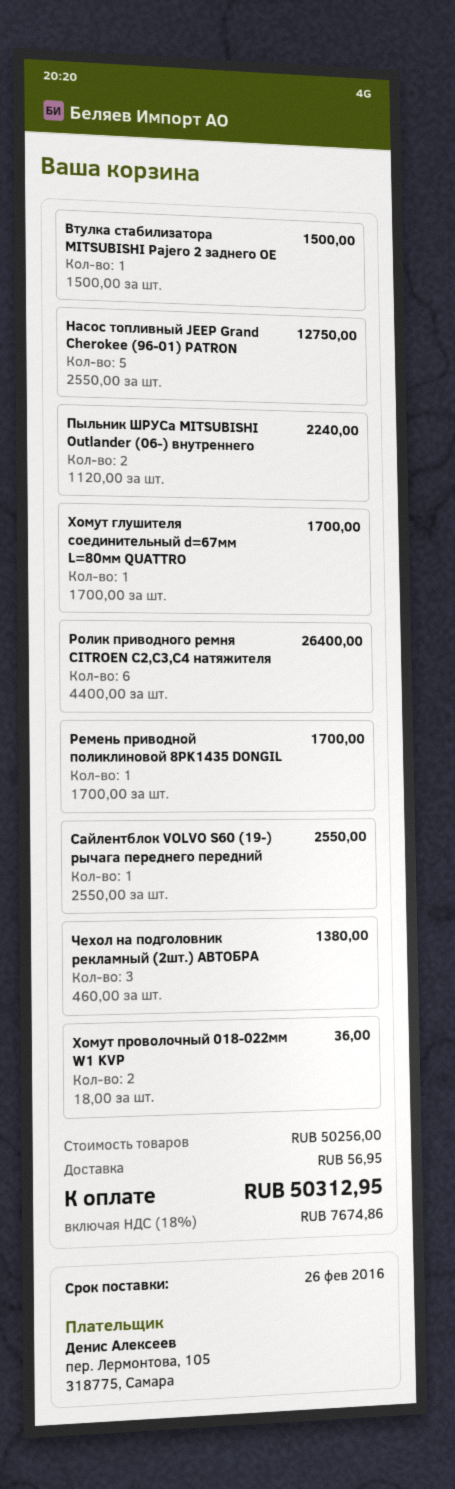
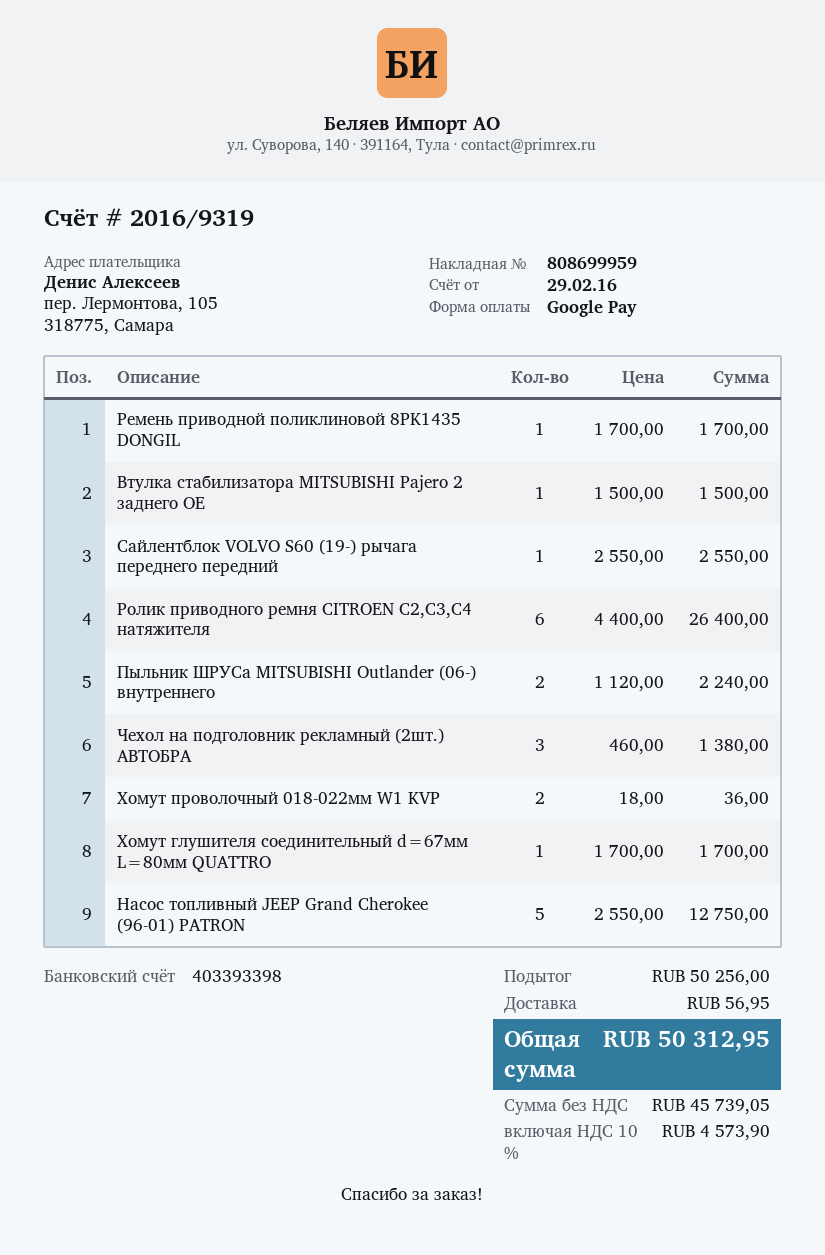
tax: 18% = 7674.86 -> 10% = 4573.90

